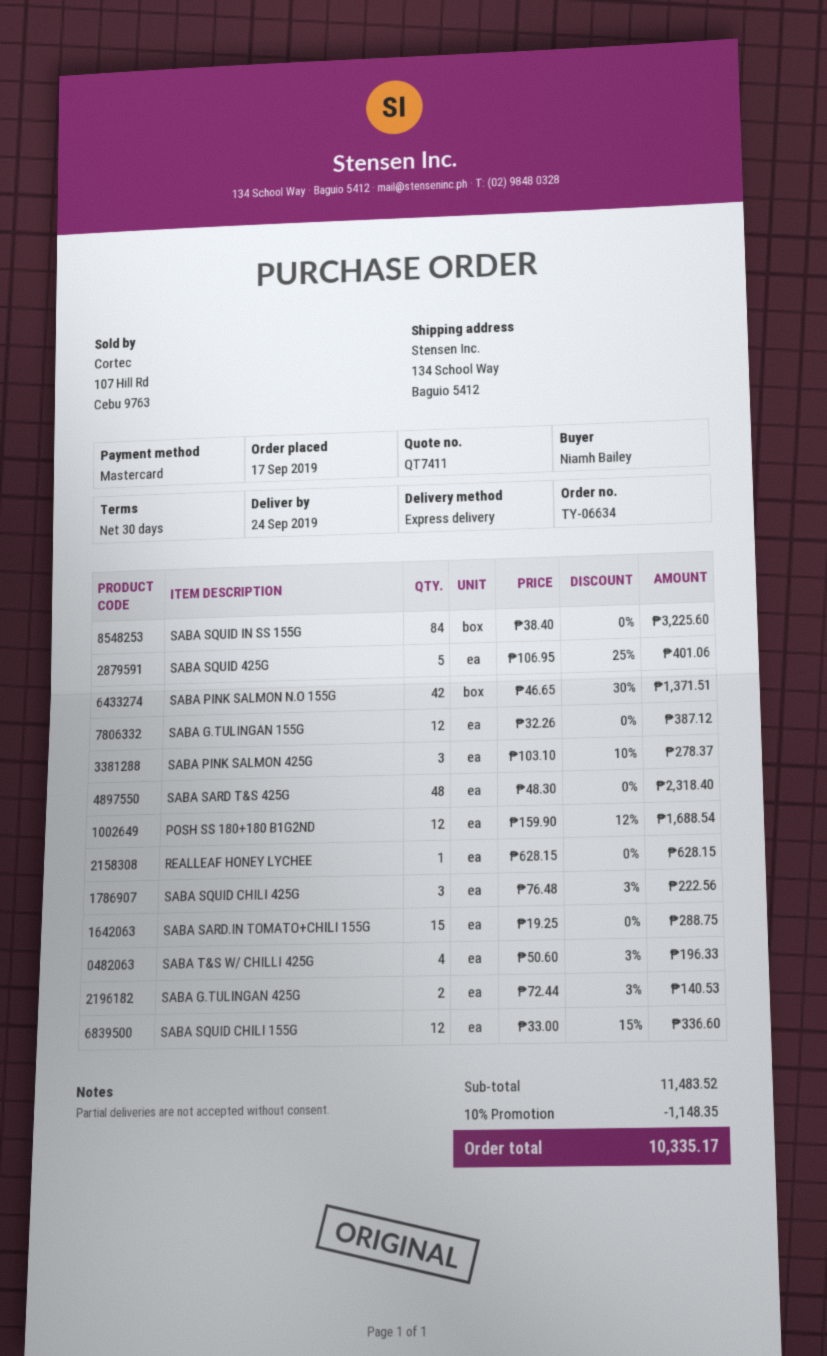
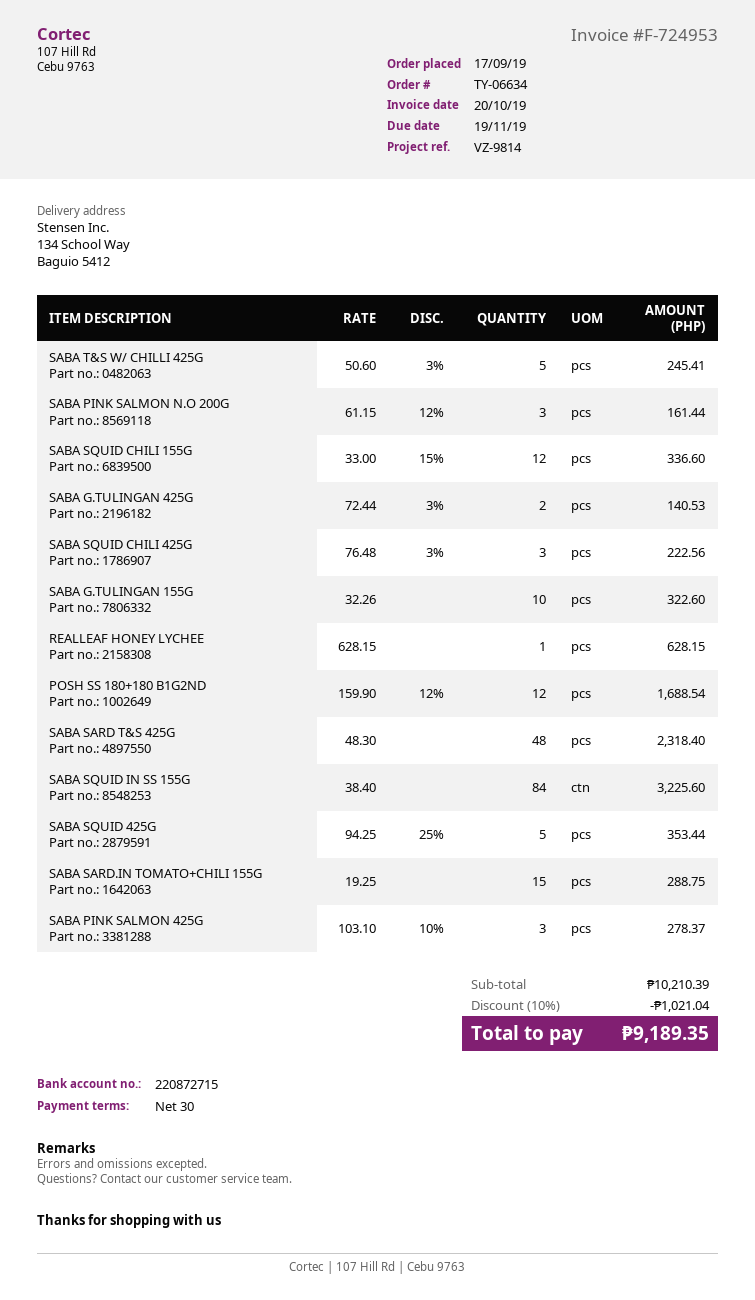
SABA SQUID 425G: 5 x 106.95 - 25% = 401.06 -> 5 x 94.25 - 25% = 353.44
SABA PINK SALMON N.O 155G: 42 x 46.65 - 30% = 1371.51 -> none
SABA G.TULINGAN 155G: 12 x 32.26 = 387.12 -> 10 x 32.26 = 322.60
SABA T&S W/ CHILLI 425G: 4 x 50.60 - 3% = 196.33 -> 5 x 50.60 - 3% = 245.41
SABA PINK SALMON N.O 200G: none -> 3 x 61.15 - 12% = 161.44
subtotal: 11483.52 -> 10210.39
discount: 10% = 1148.35 -> 10% = 1021.04
total: 10335.17 -> 9189.35

